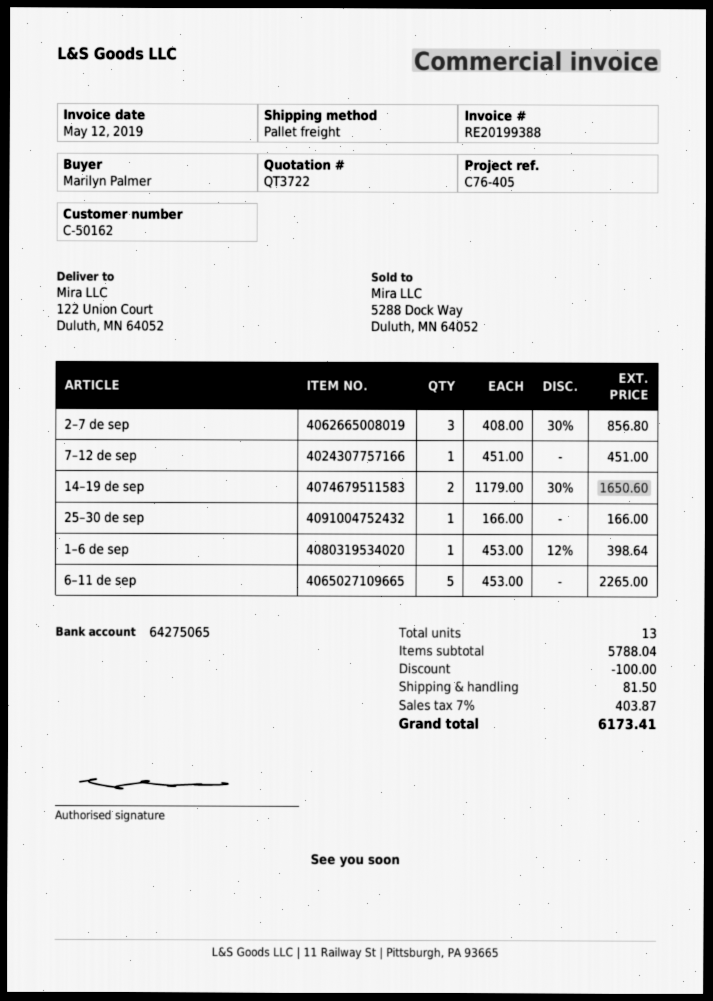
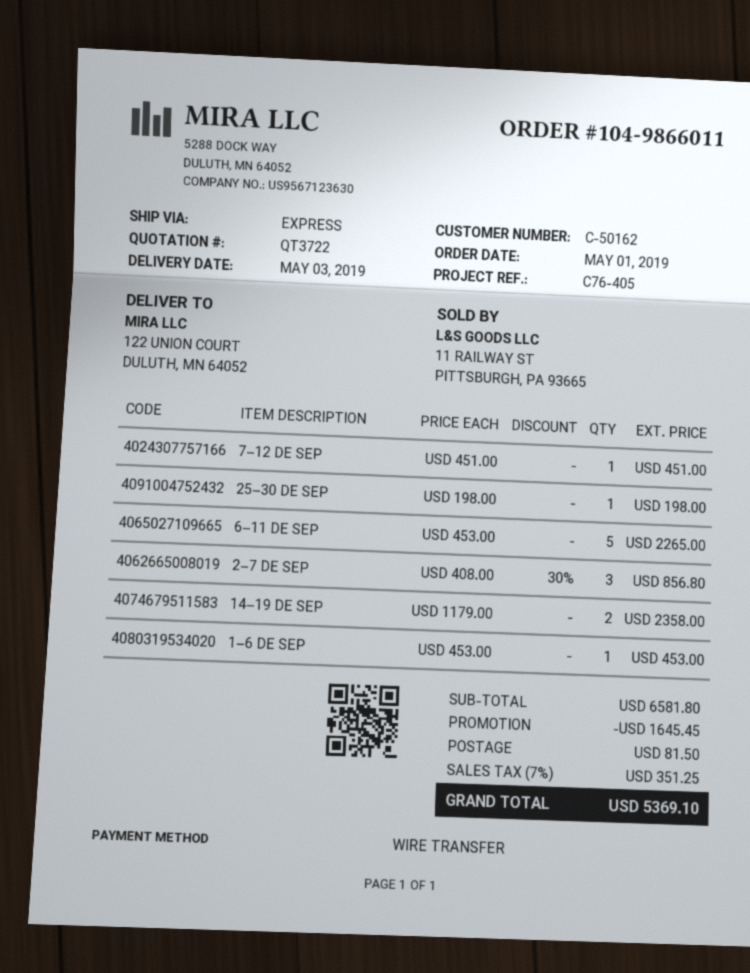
shipping method: pallet freight -> express
14–19 de sep: 2 x 1179.00 - 30% = 1650.60 -> 2 x 1179.00 = 2358.00
25–30 de sep: 1 x 166.00 = 166.00 -> 1 x 198.00 = 198.00
1–6 de sep: 1 x 453.00 - 12% = 398.64 -> 1 x 453.00 = 453.00
subtotal: 5788.04 -> 6581.80
discount: 100.00 -> 1645.45
tax: 7% = 403.87 -> 7% = 351.25
total: 6173.41 -> 5369.10

